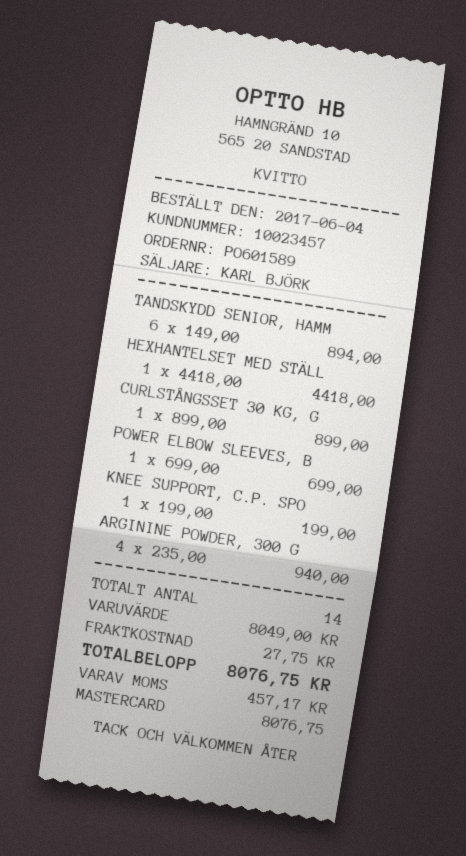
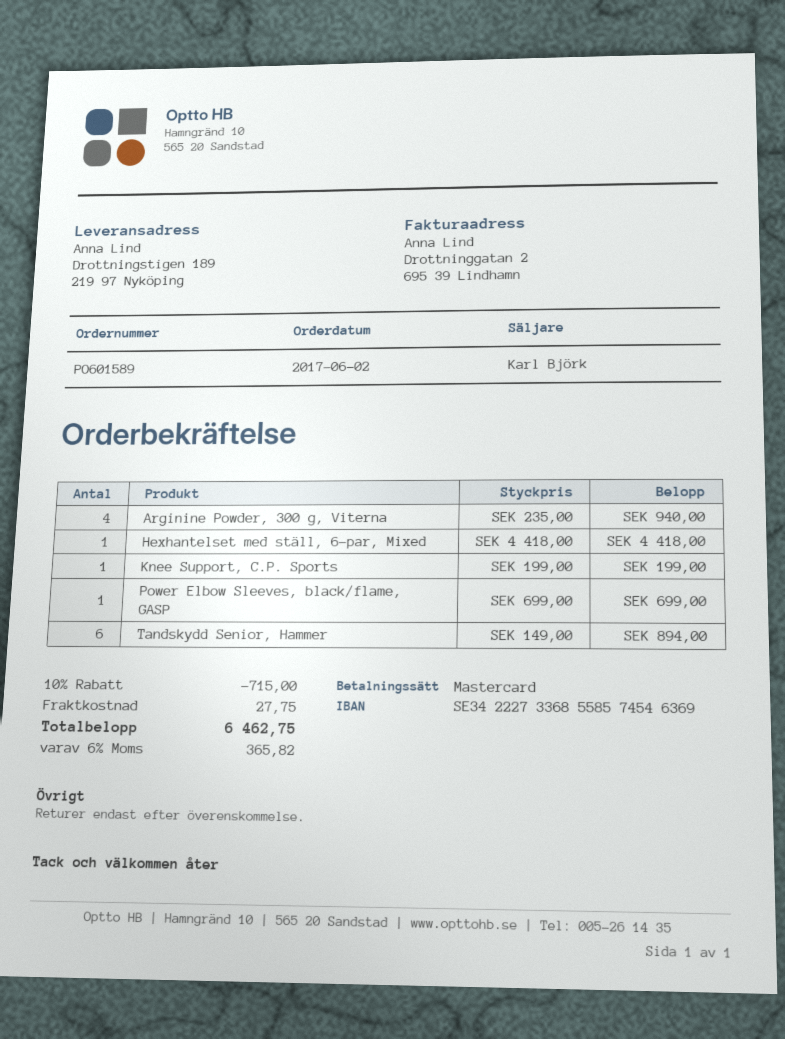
order date: 2017-06-04 -> 2017-06-02
CURLSTÅNGSSET 30 KG, G: 1 x 899.00 = 899.00 -> none
discount: none -> 10% = 715.00
tax: 457.17 -> 365.82
total: 8076.75 -> 6462.75

